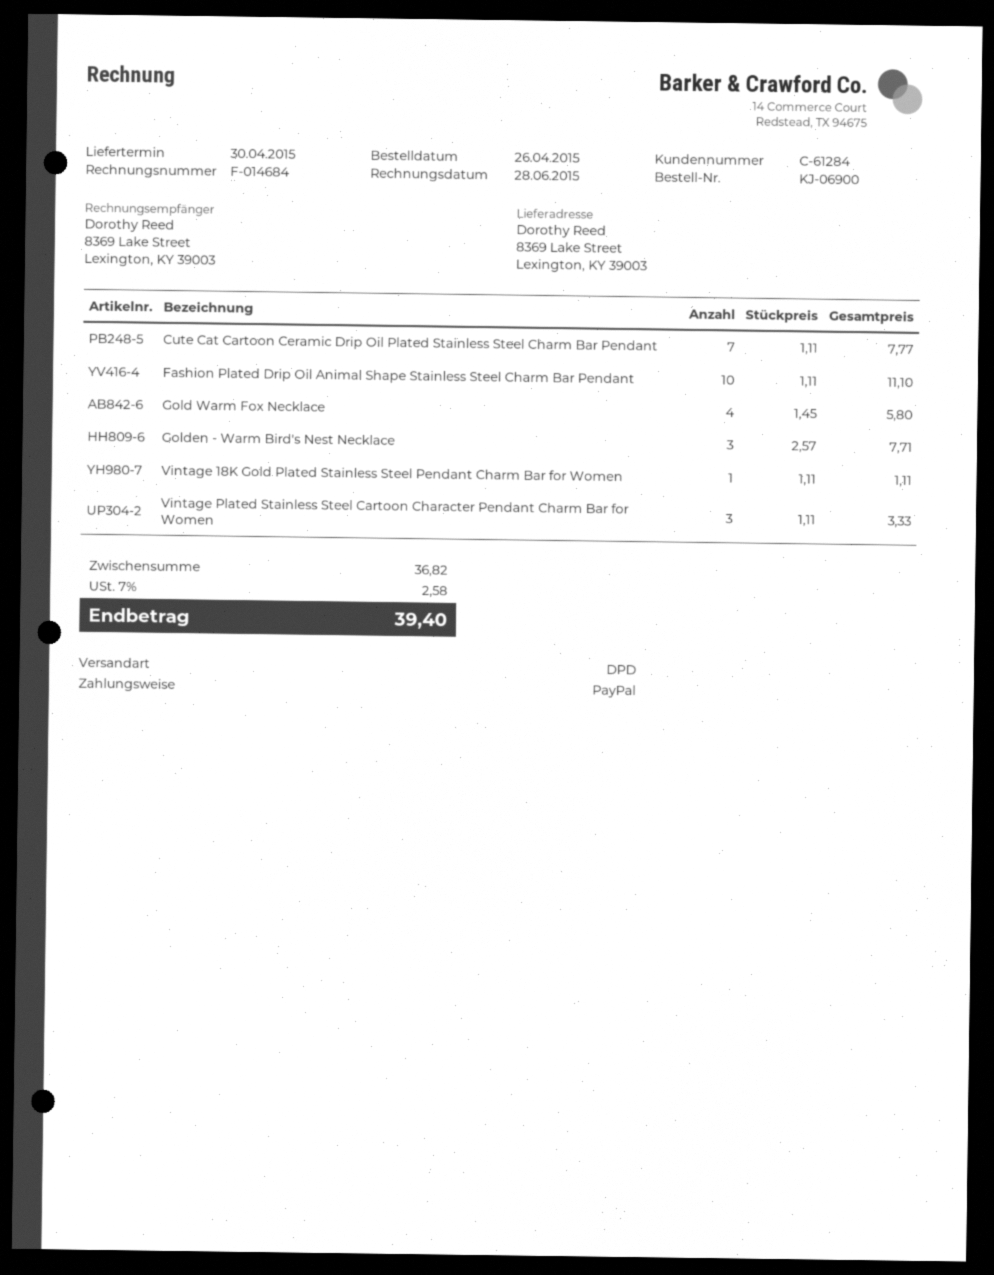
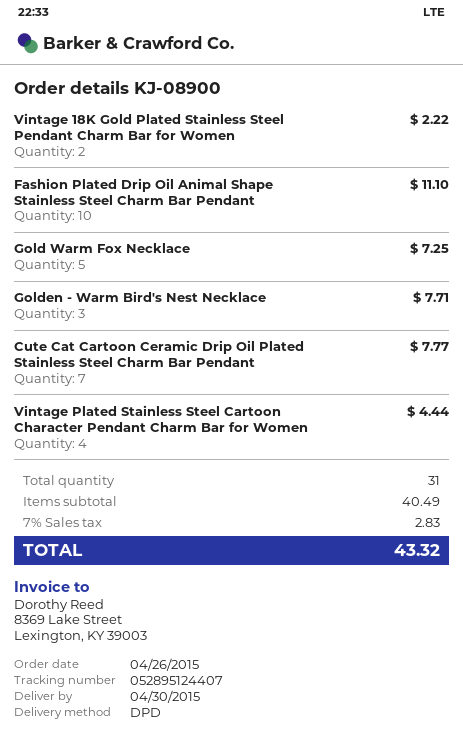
order number: KJ-06900 -> KJ-08900
Gold Warm Fox Necklace: 4 for 5.80 -> 5 for 7.25
Vintage 18K Gold Plated Stainless Steel Pendant Charm Bar for Women: 1 for 1.11 -> 2 for 2.22
Vintage Plated Stainless Steel Cartoon Character Pendant Charm Bar for Women: 3 for 3.33 -> 4 for 4.44
subtotal: 36.82 -> 40.49
tax: 7% = 2.58 -> 7% = 2.83
total: 39.40 -> 43.32

